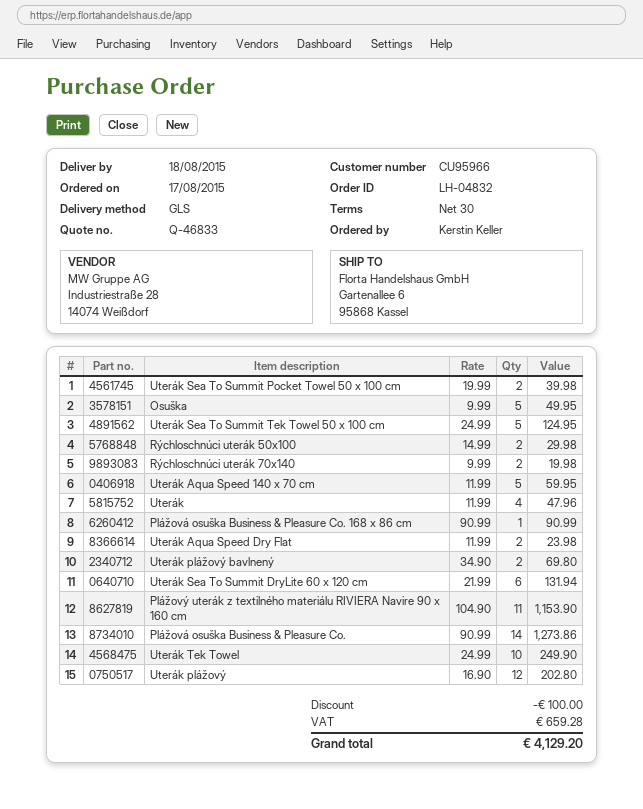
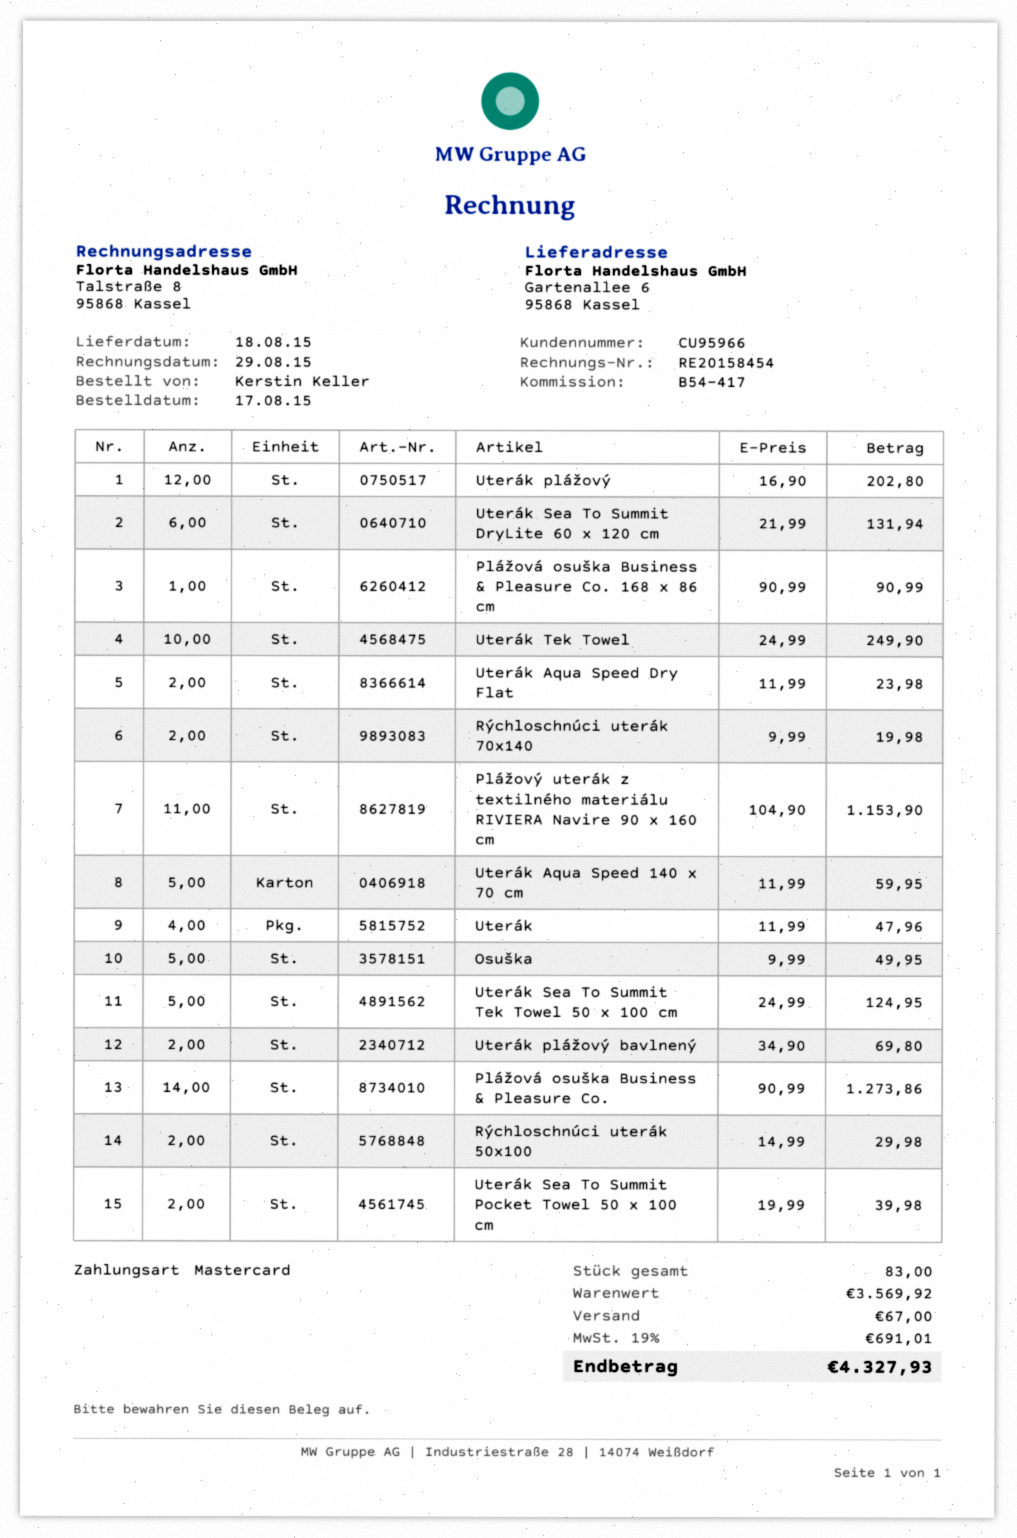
discount: 100.00 -> none
shipping: none -> 67.00
tax: 659.28 -> 691.01
total: 4129.20 -> 4327.93

